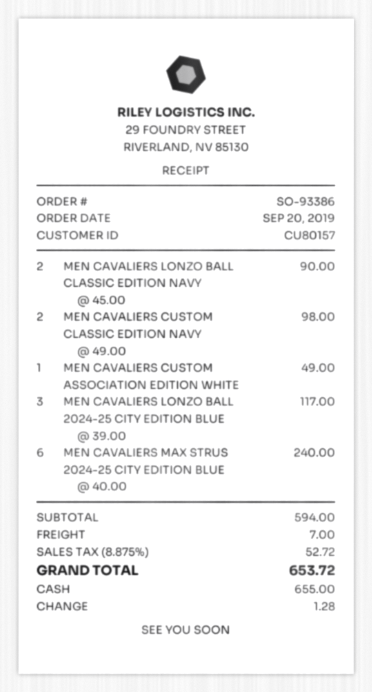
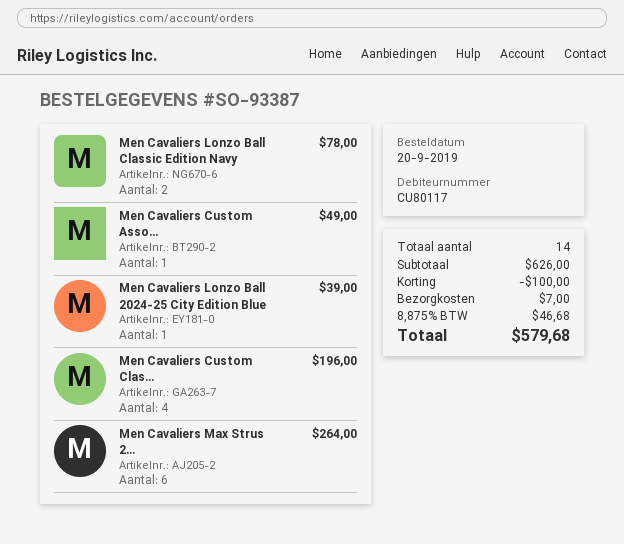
order number: SO-93386 -> SO-93387
customer number: CU80157 -> CU80117
MEN CAVALIERS LONZO BALL CLASSIC EDITION NAVY: 2 for 90.00 -> 2 for 78.00
MEN CAVALIERS CUSTOM CLASSIC EDITION NAVY: 2 for 98.00 -> 4 for 196.00
MEN CAVALIERS LONZO BALL 2024-25 CITY EDITION BLUE: 3 for 117.00 -> 1 for 39.00
MEN CAVALIERS MAX STRUS 2024-25 CITY EDITION BLUE: 6 for 240.00 -> 6 for 264.00
subtotal: 594.00 -> 626.00
discount: none -> 100.00
tax: 8.875% = 52.72 -> 8.875% = 46.68
total: 653.72 -> 579.68

